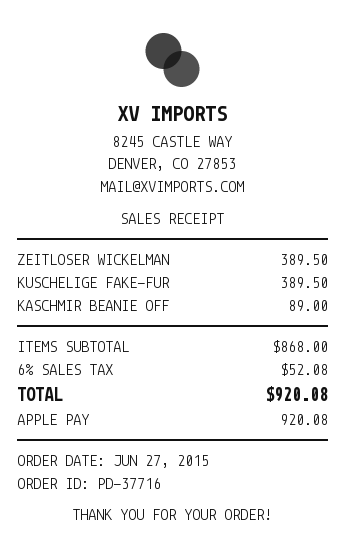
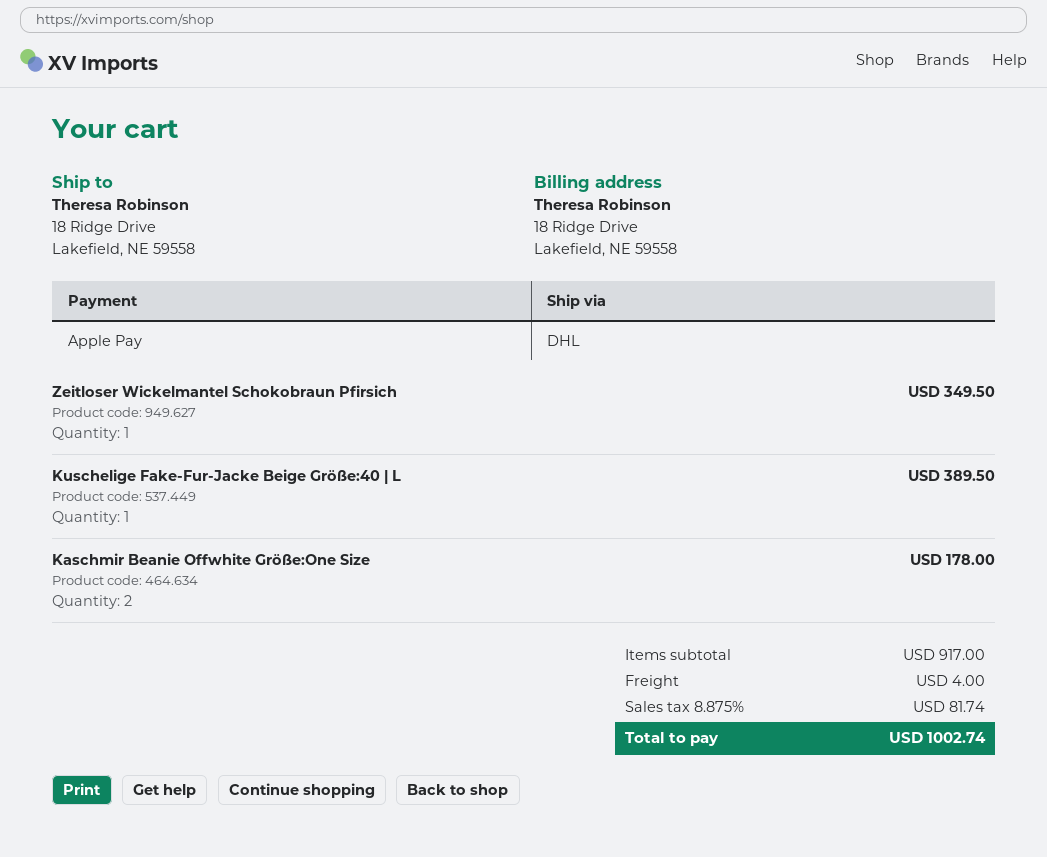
ZEITLOSER WICKELMAN: 1 for 389.50 -> 1 for 349.50
KASCHMIR BEANIE OFF: 1 for 89.00 -> 2 for 178.00
subtotal: 868.00 -> 917.00
shipping: none -> 4.00
tax: 6% = 52.08 -> 8.875% = 81.74
total: 920.08 -> 1002.74

